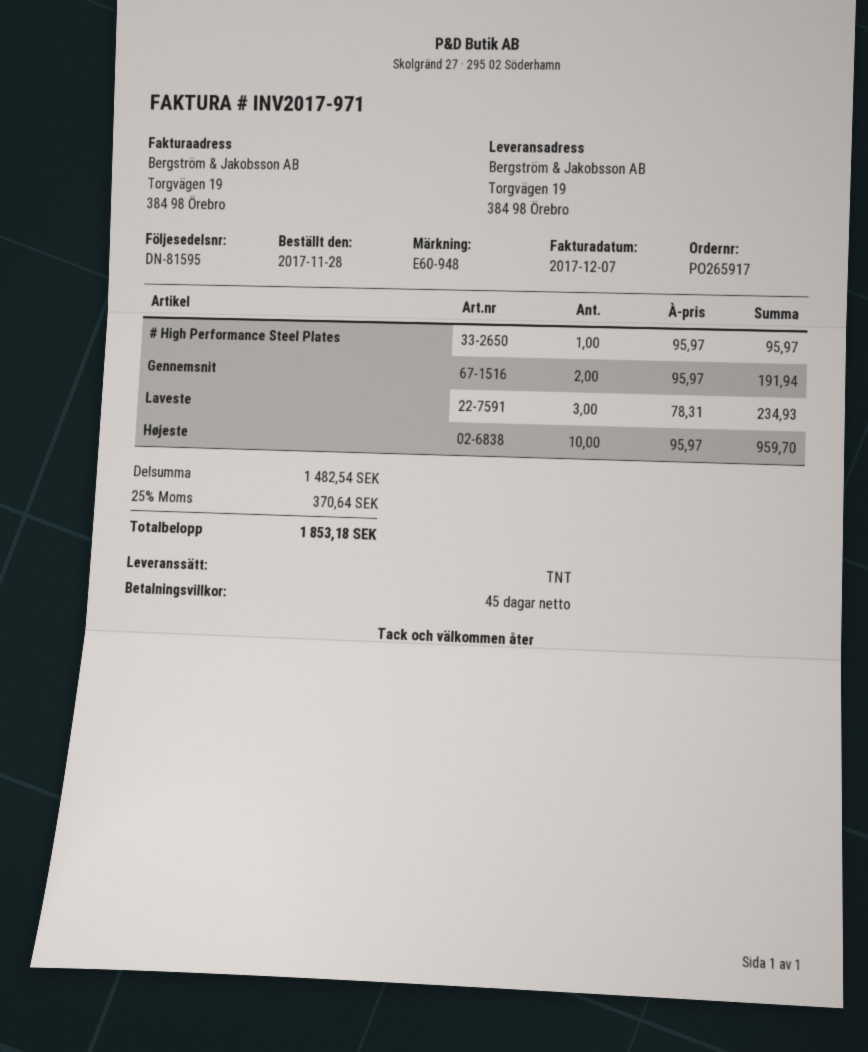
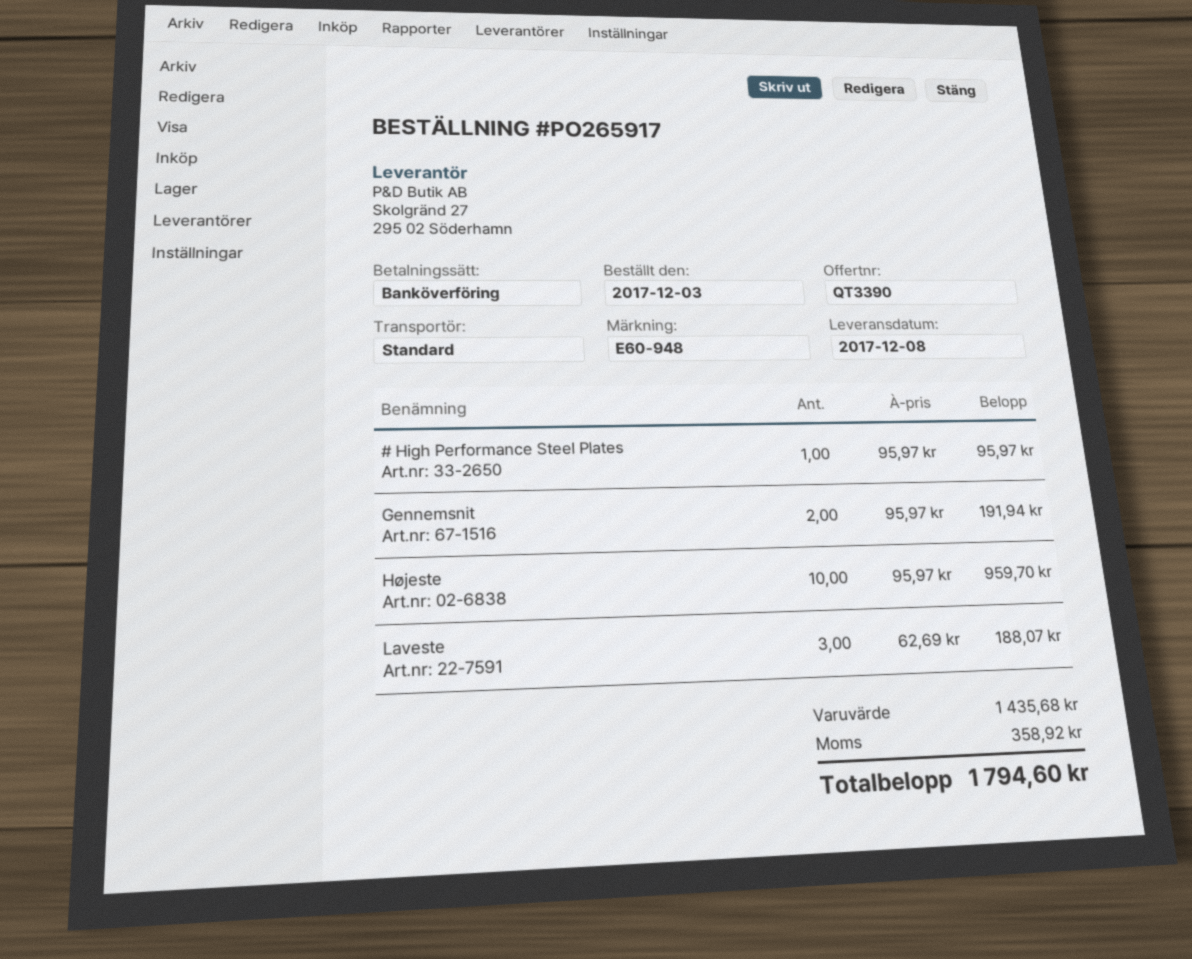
order date: 2017-11-28 -> 2017-12-03
shipping method: TNT -> standard
Laveste: 3 x 78.31 = 234.93 -> 3 x 62.69 = 188.07
subtotal: 1482.54 -> 1435.68
tax: 370.64 -> 358.92
total: 1853.18 -> 1794.60

